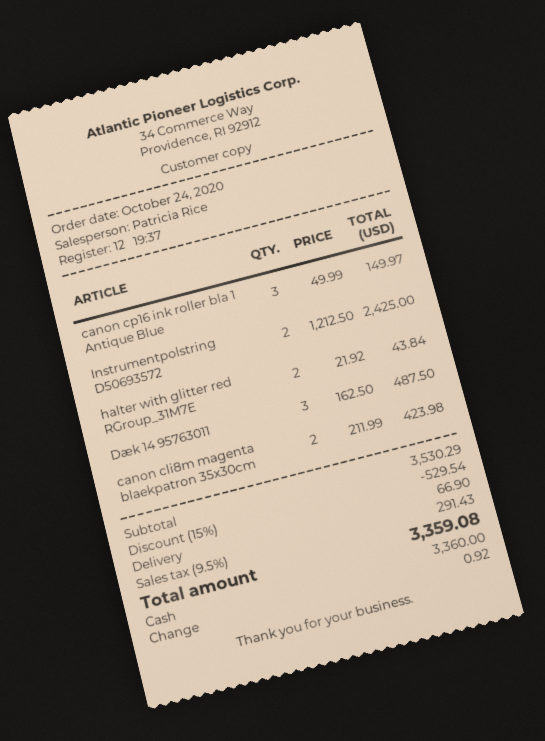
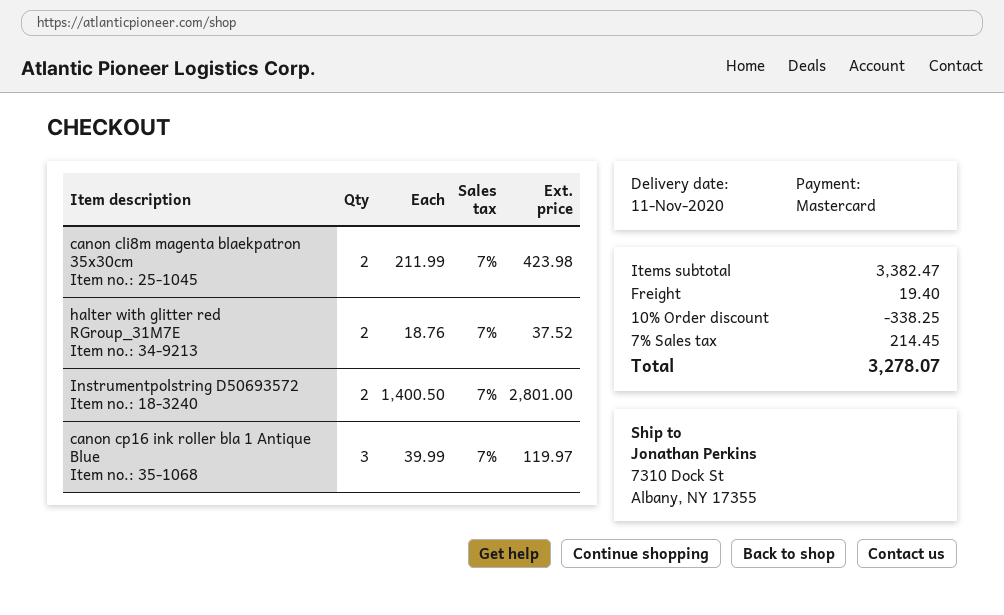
payment method: cash -> Mastercard
canon cp16 ink roller bla 1 Antique Blue: 3 x 49.99 = 149.97 -> 3 x 39.99 = 119.97
Instrumentpolstring D50693572: 2 x 1212.50 = 2425.00 -> 2 x 1400.50 = 2801.00
halter with glitter red RGroup_31M7E: 2 x 21.92 = 43.84 -> 2 x 18.76 = 37.52
Dæk 14 95763011: 3 x 162.50 = 487.50 -> none
subtotal: 3530.29 -> 3382.47
discount: 15% = 529.54 -> 10% = 338.25
shipping: 66.90 -> 19.40
tax: 9.5% = 291.43 -> 7% = 214.45
total: 3359.08 -> 3278.07

